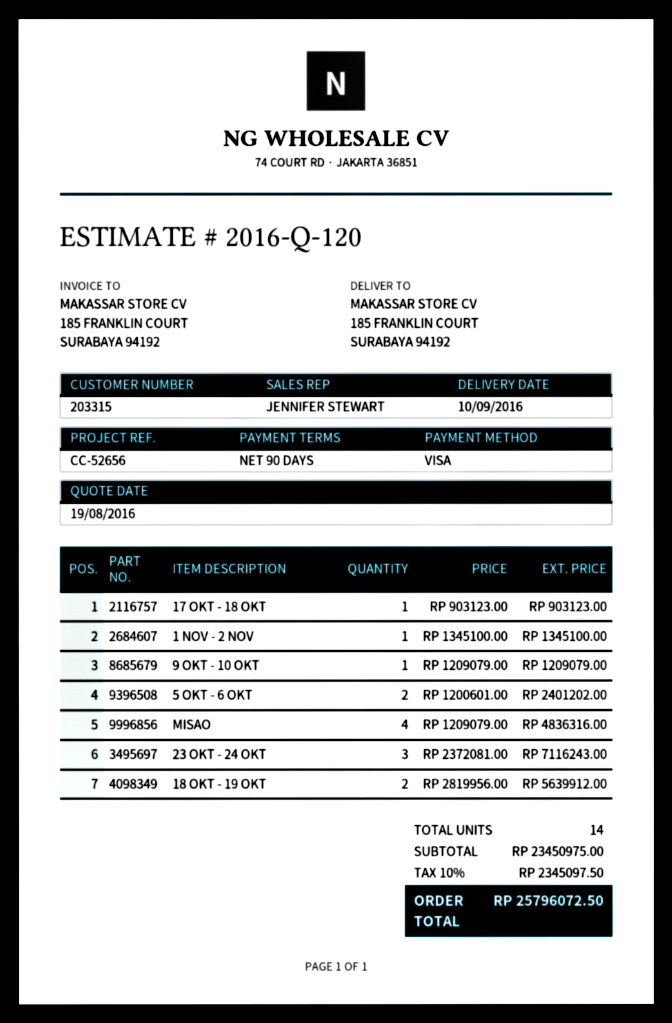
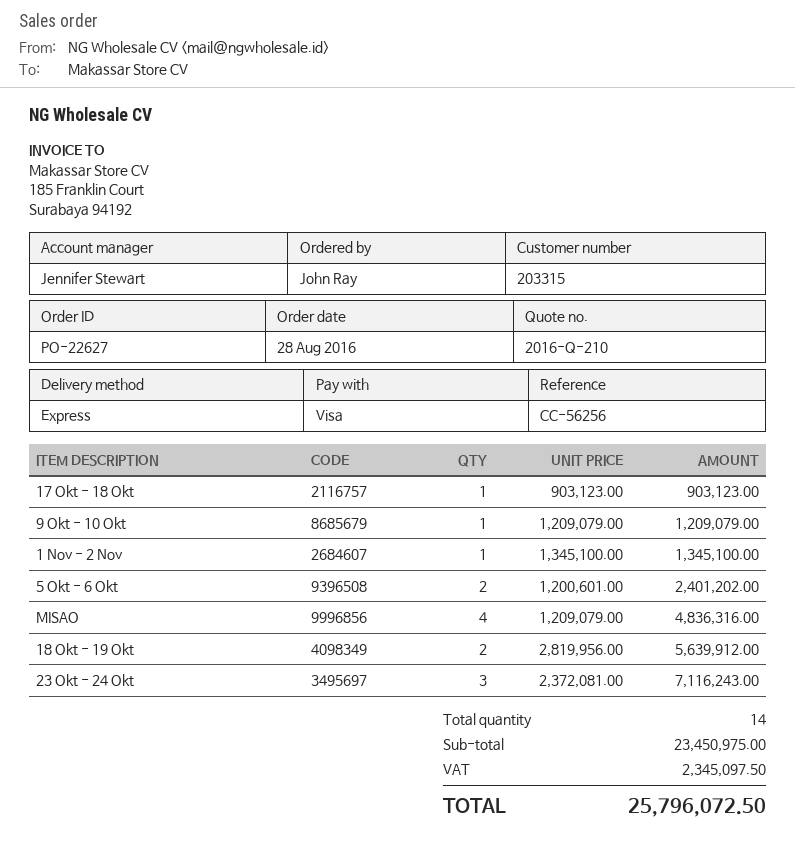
quote number: 2016-Q-120 -> 2016-Q-210
reference: CC-52656 -> CC-56256

